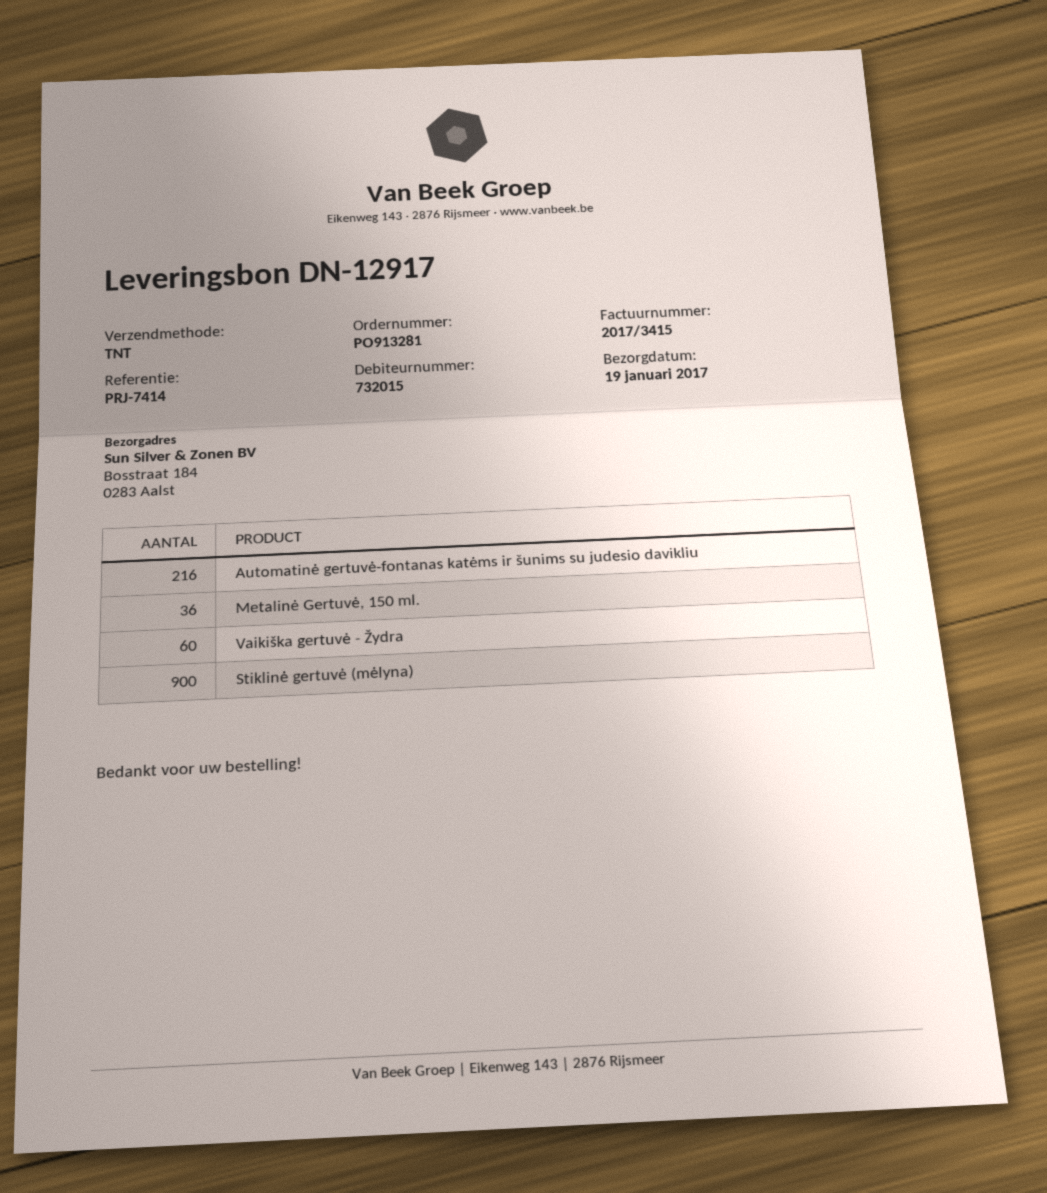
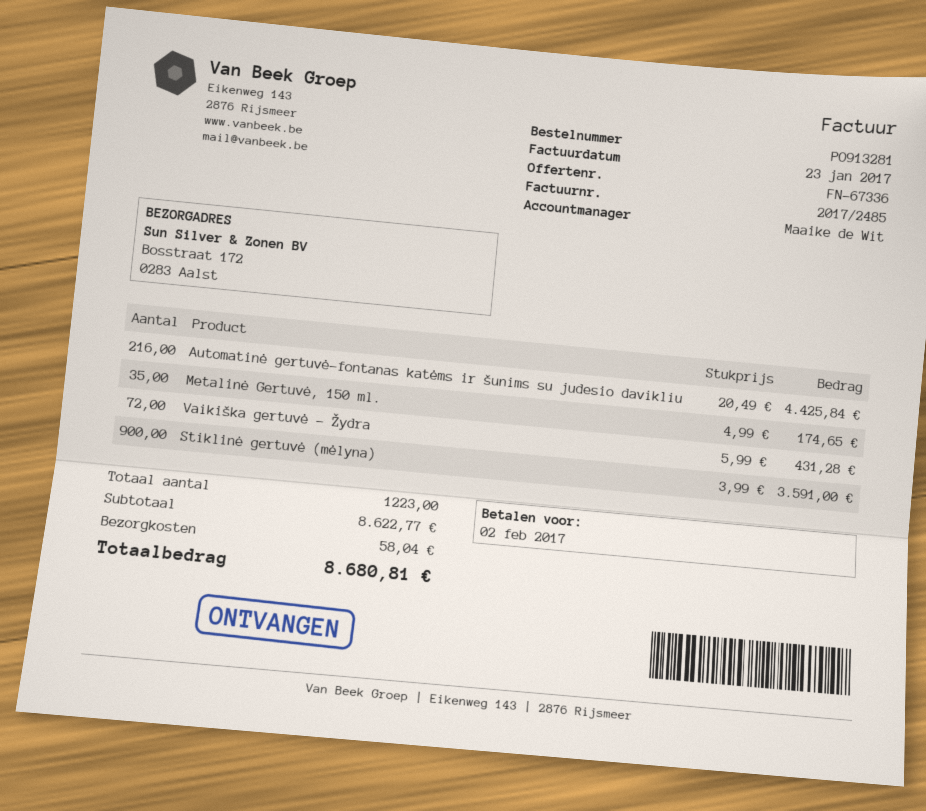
invoice number: 2017/3415 -> 2017/2485
ship to: Bosstraat 184, 0283 Aalst -> Bosstraat 172, 0283 Aalst
Metalinė Gertuvė, 150 ml.: 36 -> 35
Vaikiška gertuvė - Žydra: 60 -> 72

